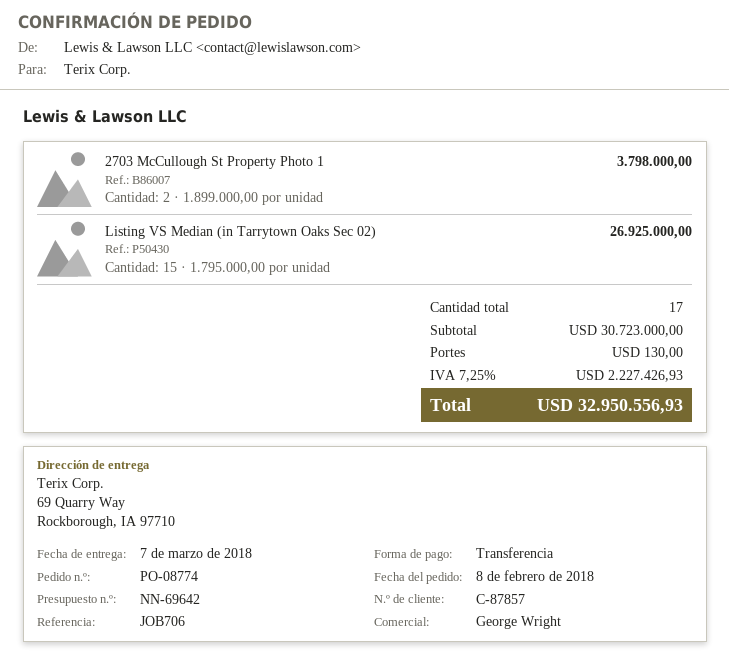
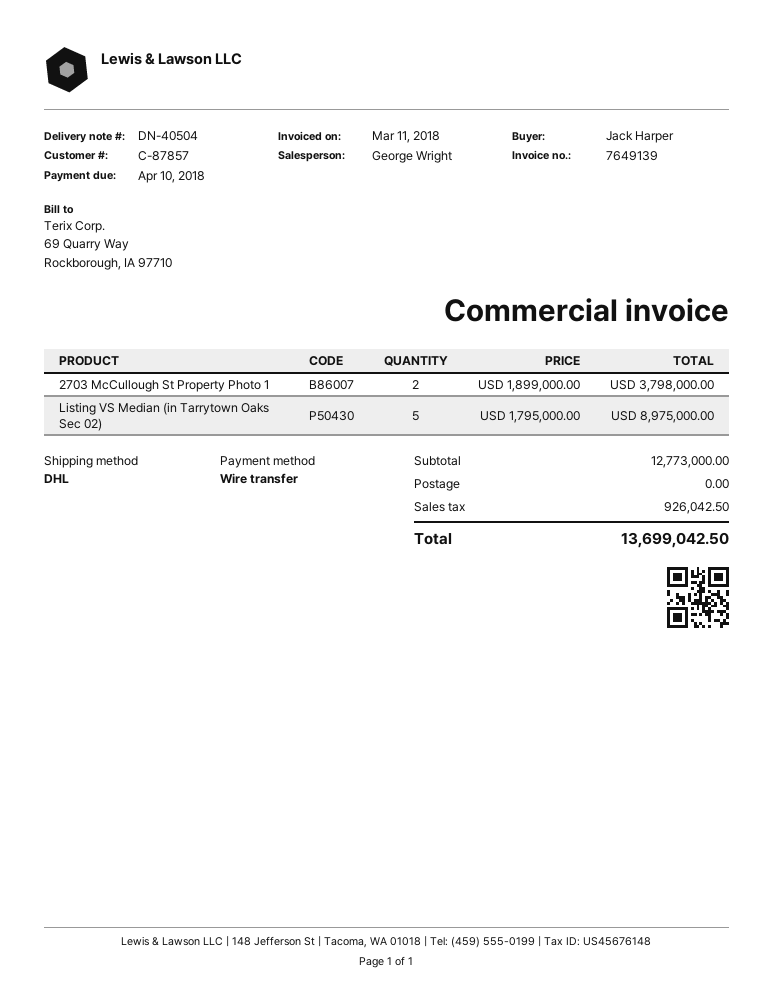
Listing VS Median (in Tarrytown Oaks Sec 02): 15 x 1795000.00 = 26925000.00 -> 5 x 1795000.00 = 8975000.00
subtotal: 30723000.00 -> 12773000.00
shipping: 130.00 -> 0.00
tax: 2227426.93 -> 926042.50
total: 32950556.93 -> 13699042.50

